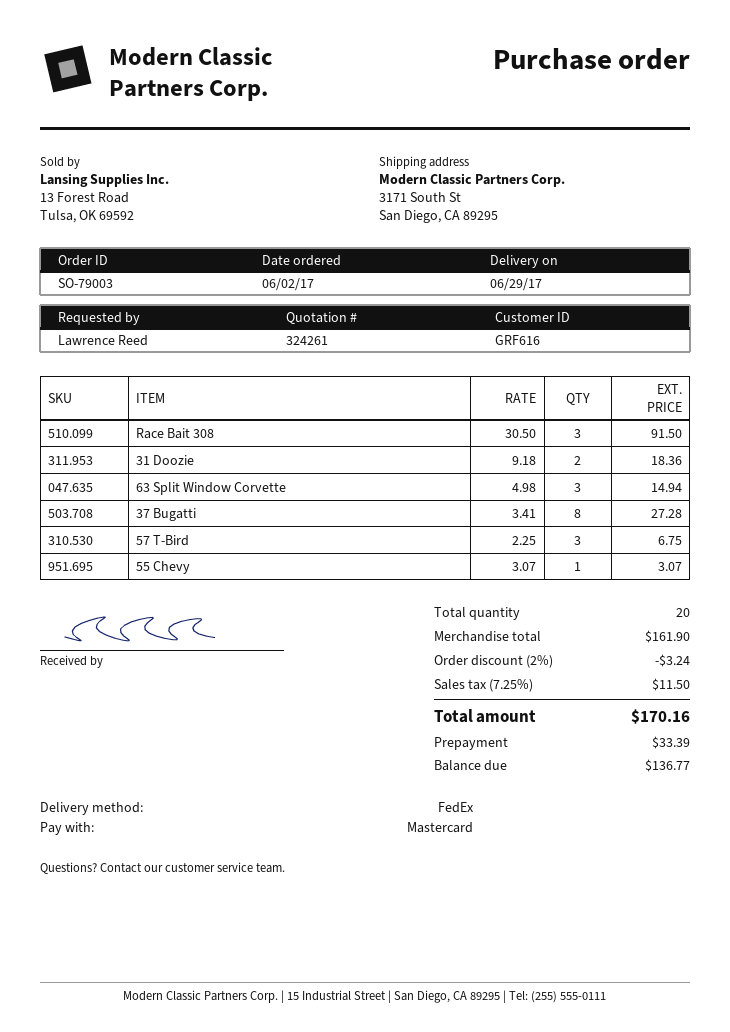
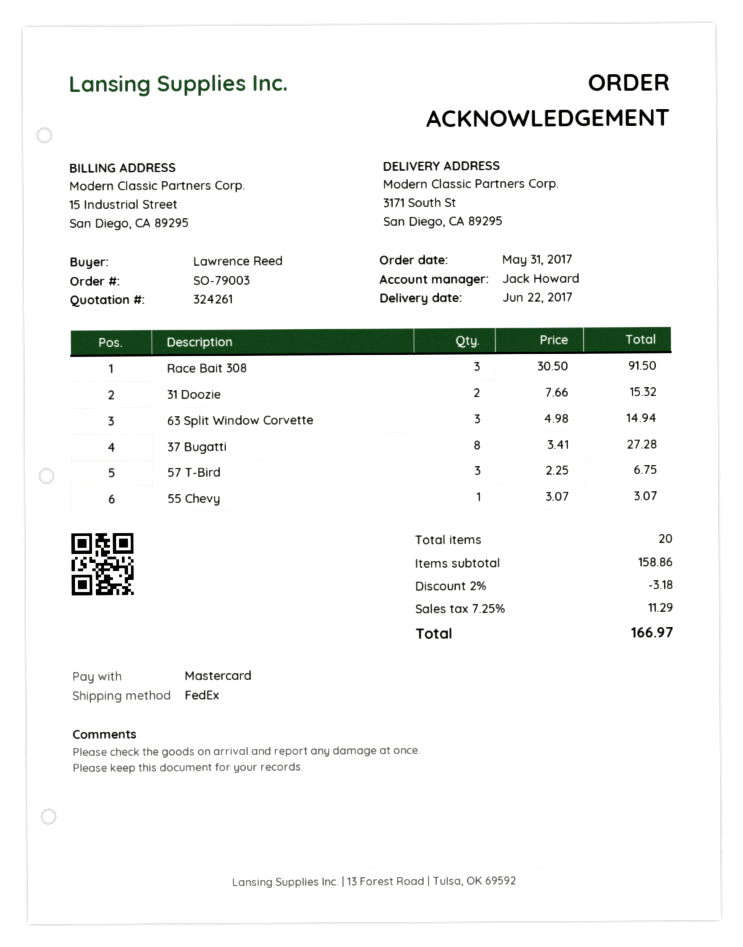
order date: 2017-06-02 -> 2017-05-31
delivery date: 2017-06-29 -> 2017-06-22
31 Doozie: 2 x 9.18 = 18.36 -> 2 x 7.66 = 15.32
subtotal: 161.90 -> 158.86
discount: 2% = 3.24 -> 2% = 3.18
tax: 7.25% = 11.50 -> 7.25% = 11.29
total: 170.16 -> 166.97

